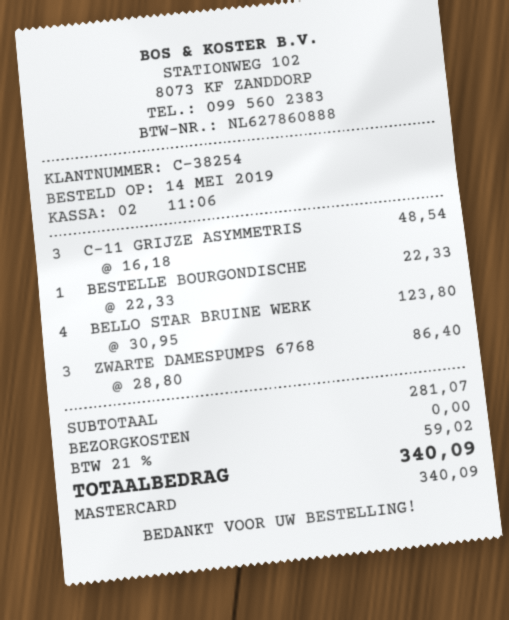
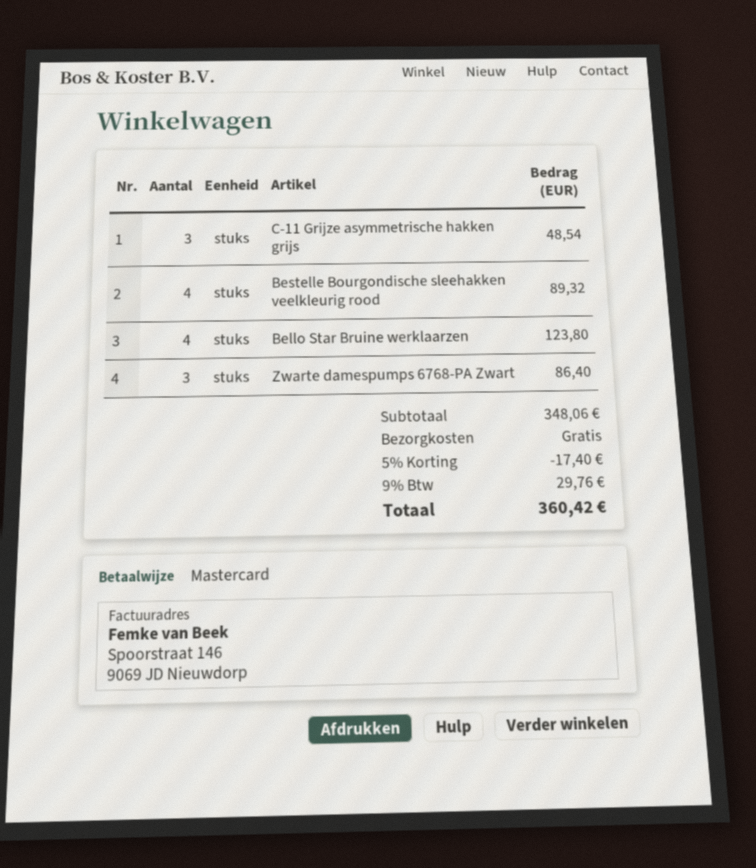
BESTELLE BOURGONDISCHE: 1 for 22.33 -> 4 for 89.32
subtotal: 281.07 -> 348.06
discount: none -> 5% = 17.40
tax: 21% = 59.02 -> 9% = 29.76
total: 340.09 -> 360.42

